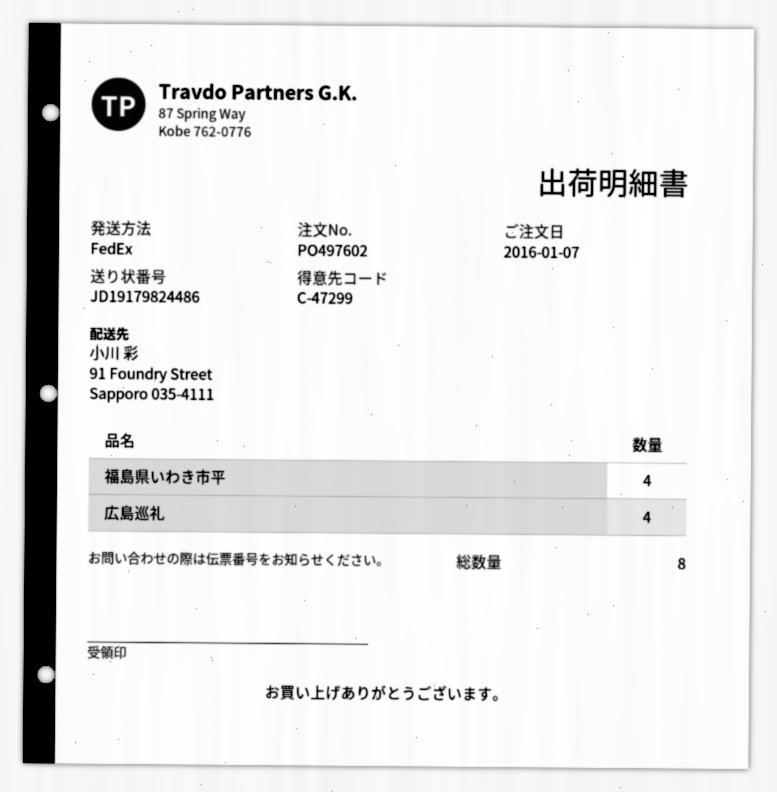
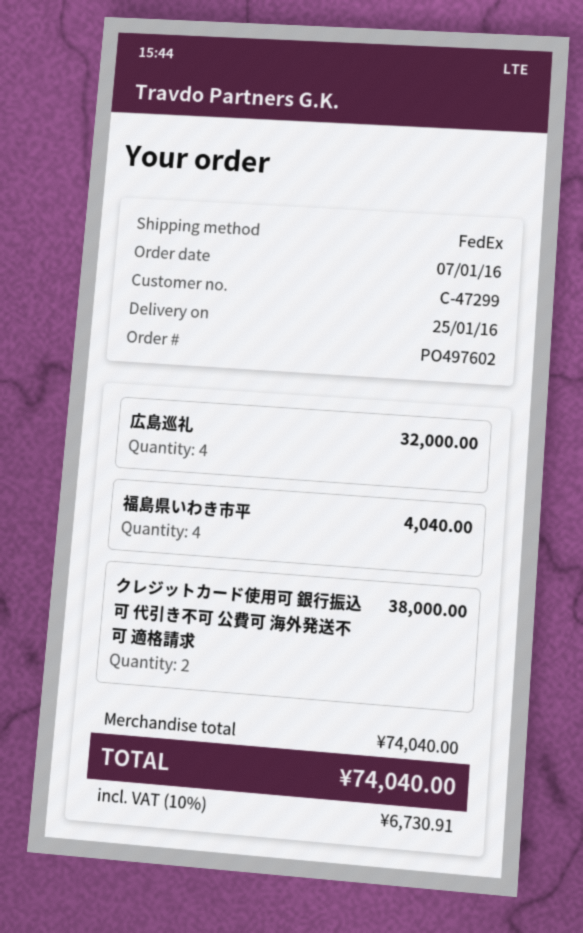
クレジットカード使用可 銀行振込可 代引き不可 公費可 海外発送不可 適格請求: none -> 2

